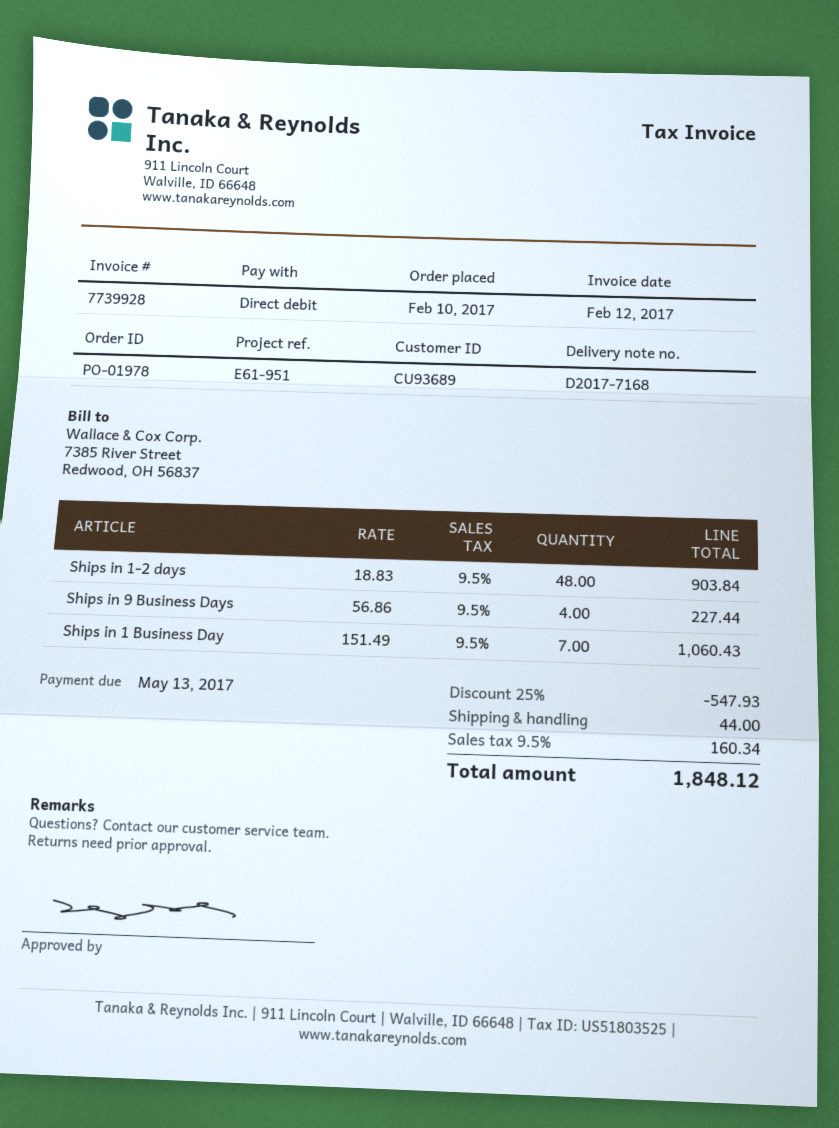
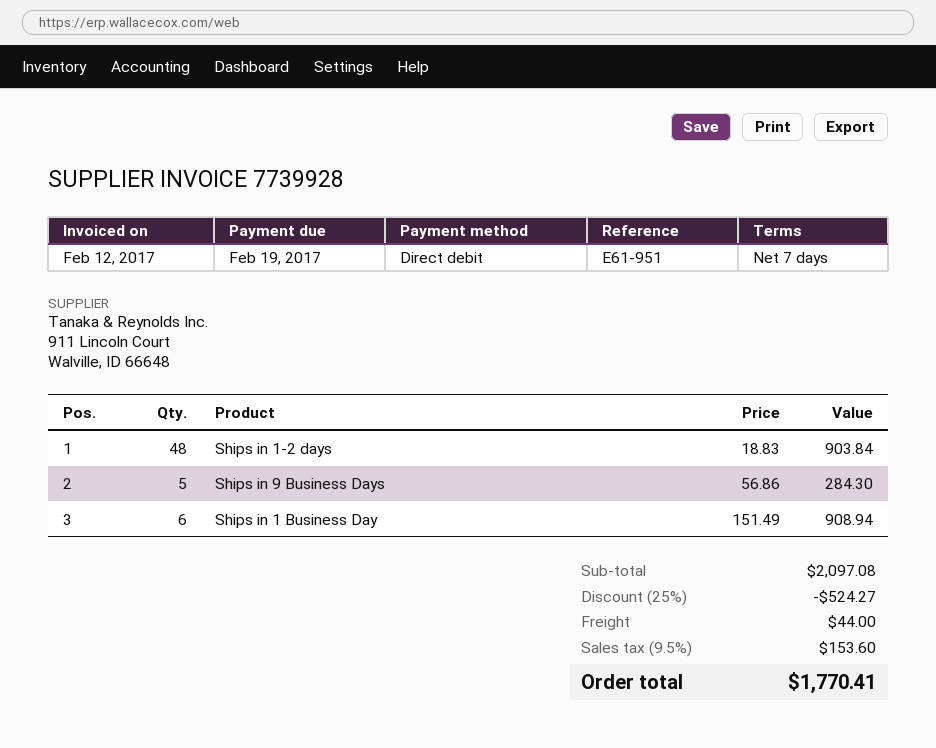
due date: 2017-05-13 -> 2017-02-19
Ships in 9 Business Days: 4 x 56.86 = 227.44 -> 5 x 56.86 = 284.30
Ships in 1 Business Day: 7 x 151.49 = 1060.43 -> 6 x 151.49 = 908.94
discount: 25% = 547.93 -> 25% = 524.27
tax: 9.5% = 160.34 -> 9.5% = 153.60
total: 1848.12 -> 1770.41

